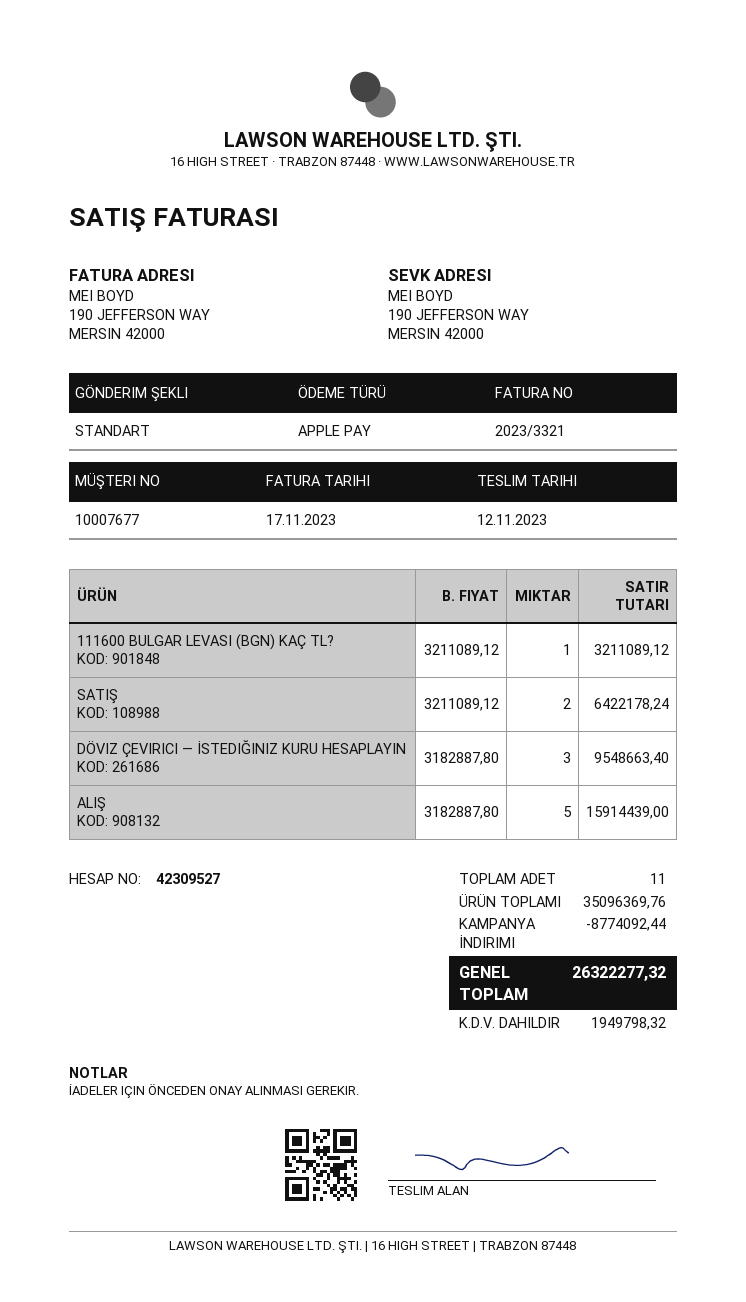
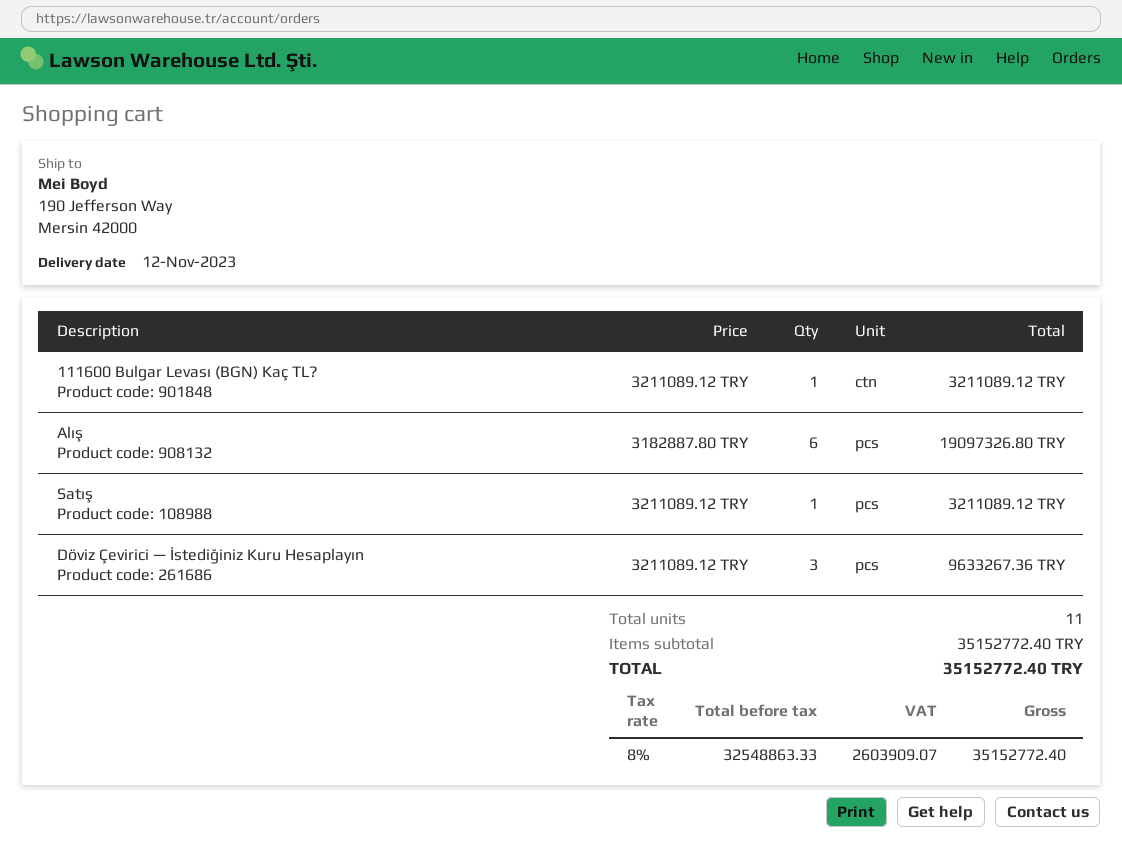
SATIŞ: 2 x 3211089.12 = 6422178.24 -> 1 x 3211089.12 = 3211089.12
DÖVIZ ÇEVIRICI — İSTEDIĞINIZ KURU HESAPLAYIN: 3 x 3182887.80 = 9548663.40 -> 3 x 3211089.12 = 9633267.36
ALIŞ: 5 x 3182887.80 = 15914439.00 -> 6 x 3182887.80 = 19097326.80
subtotal: 35096369.76 -> 35152772.40
discount: 8774092.44 -> none
tax: 1949798.32 -> 2603909.07
total: 26322277.32 -> 35152772.40

